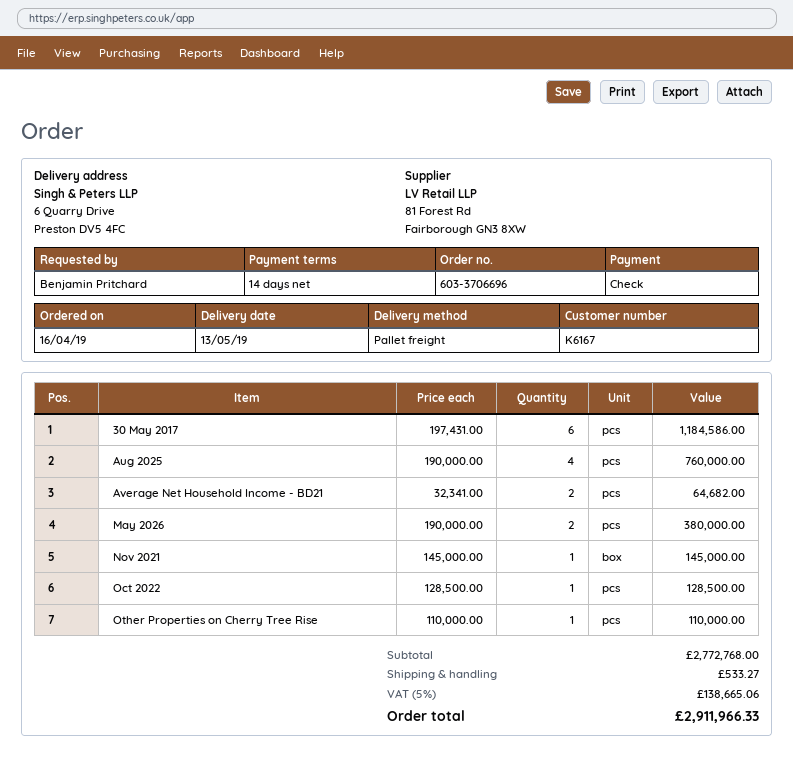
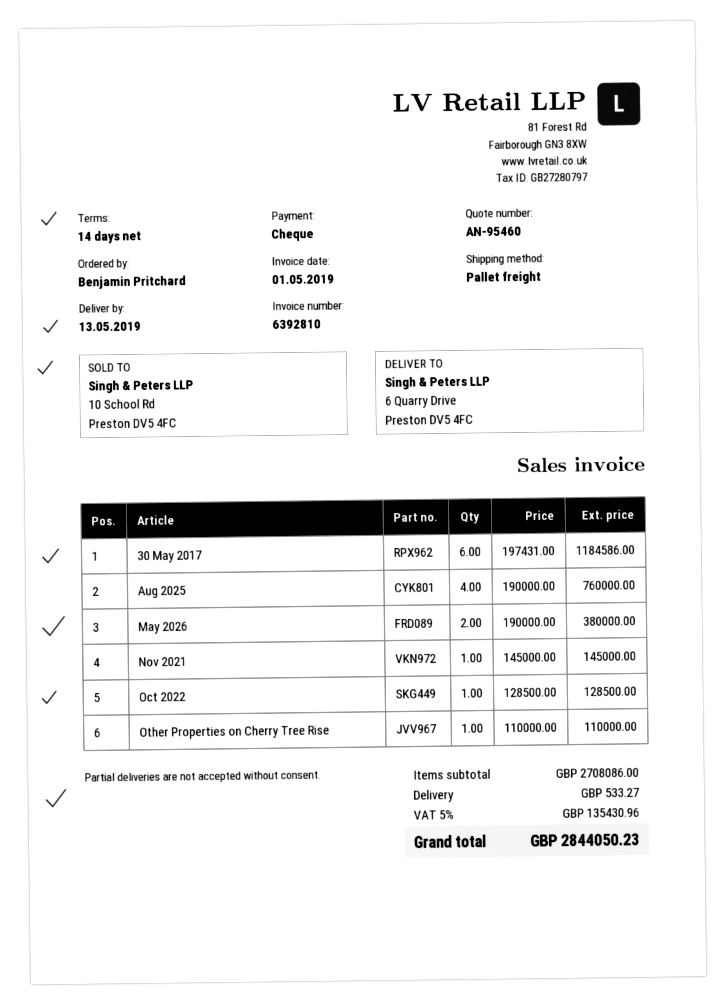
Average Net Household Income - BD21: 2 x 32341.00 = 64682.00 -> none
subtotal: 2772768.00 -> 2708086.00
tax: 5% = 138665.06 -> 5% = 135430.96
total: 2911966.33 -> 2844050.23

